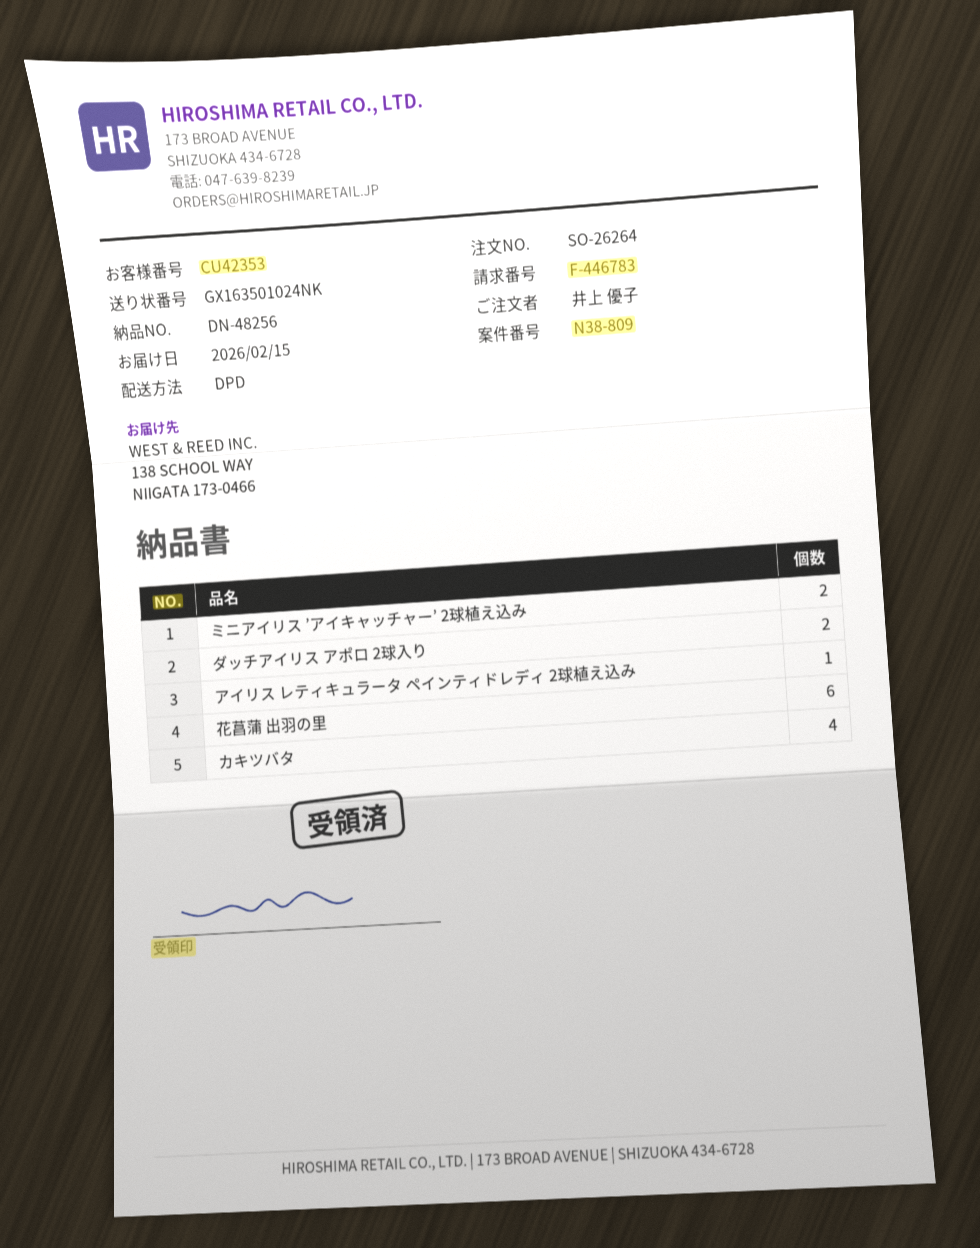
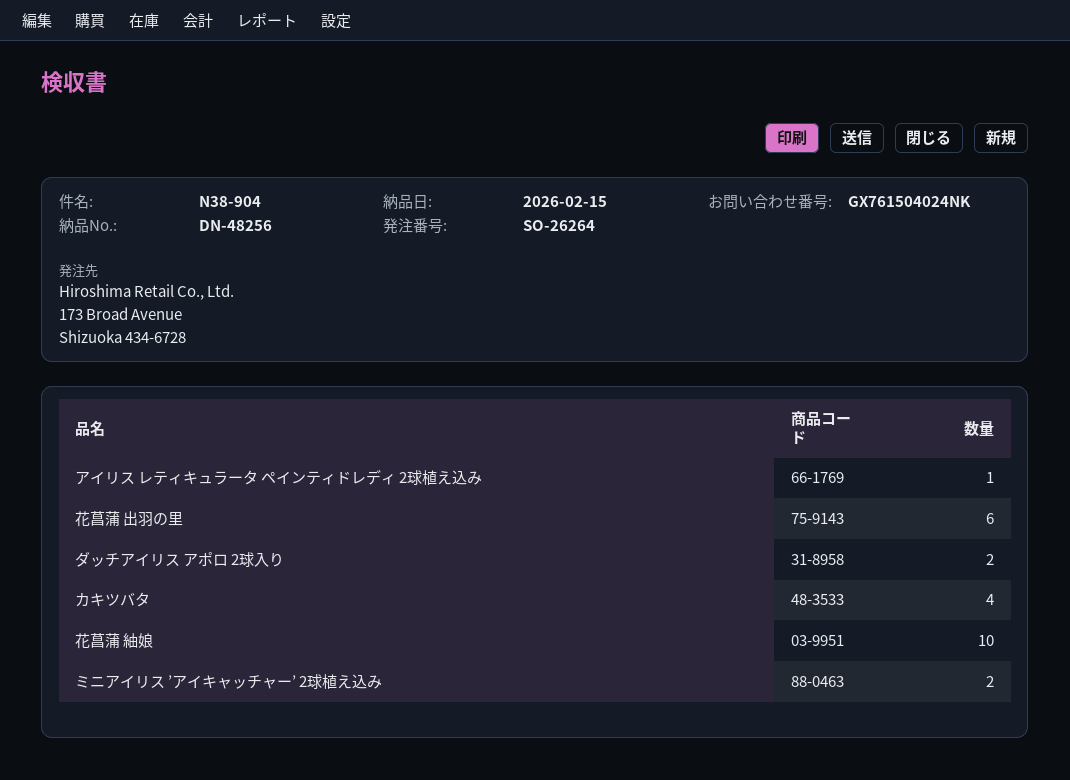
reference: N38-809 -> N38-904
tracking number: GX163501024NK -> GX761504024NK
花菖蒲 紬娘: none -> 10

